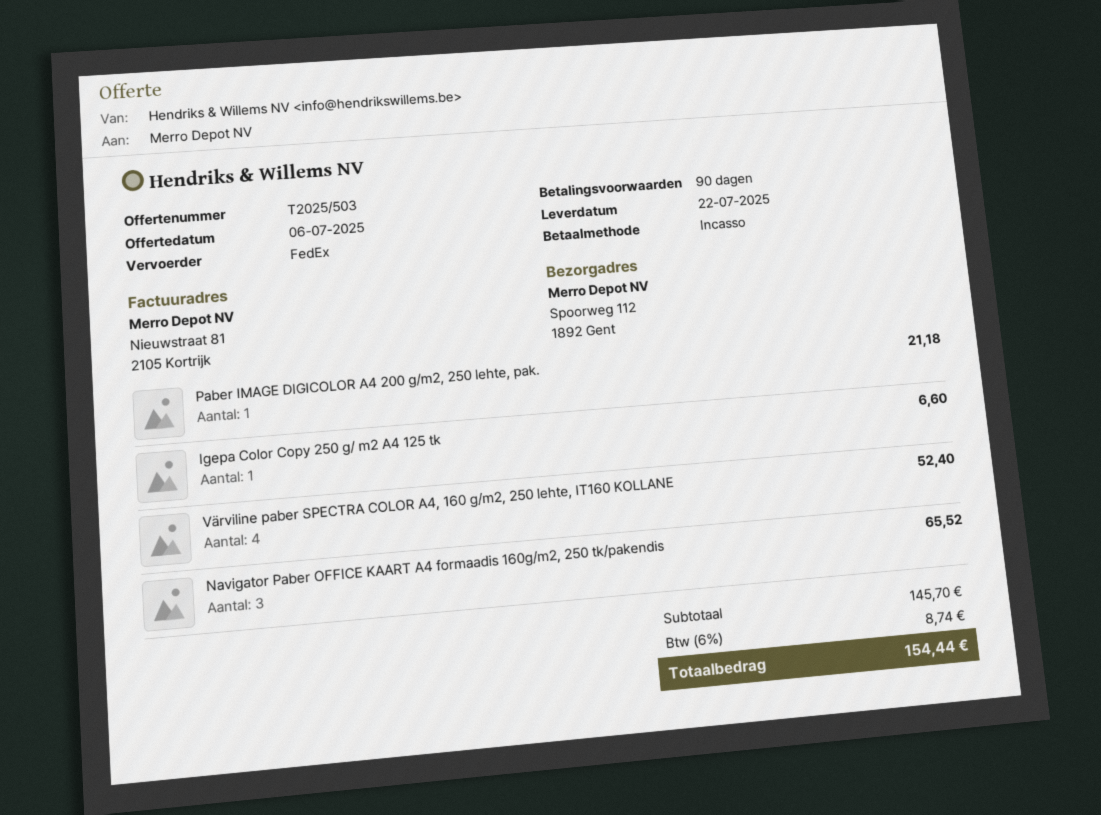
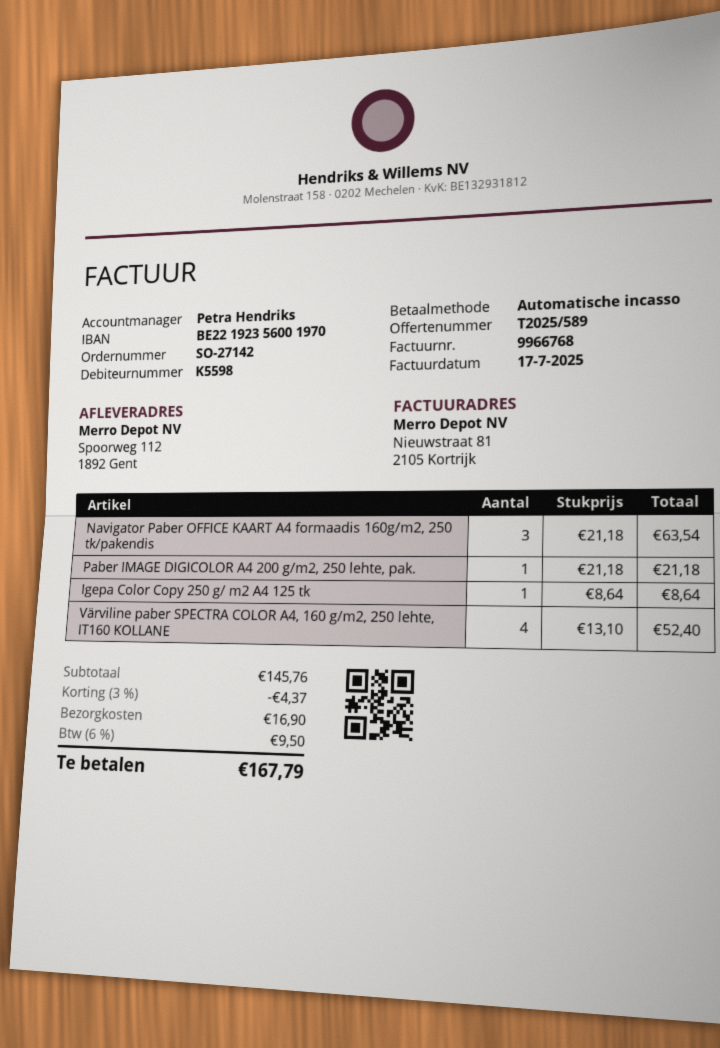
quote number: T2025/503 -> T2025/589
Igepa Color Copy 250 g/ m2 A4 125 tk: 1 for 6.60 -> 1 for 8.64
Navigator Paber OFFICE KAART A4 formaadis 160g/m2, 250 tk/pakendis: 3 for 65.52 -> 3 for 63.54
subtotal: 145.70 -> 145.76
discount: none -> 3% = 4.37
shipping: none -> 16.90
tax: 6% = 8.74 -> 6% = 9.50
total: 154.44 -> 167.79

